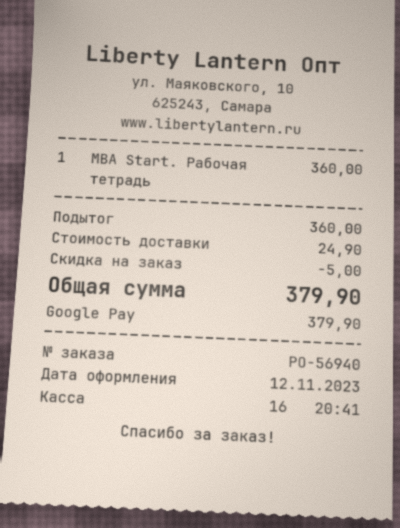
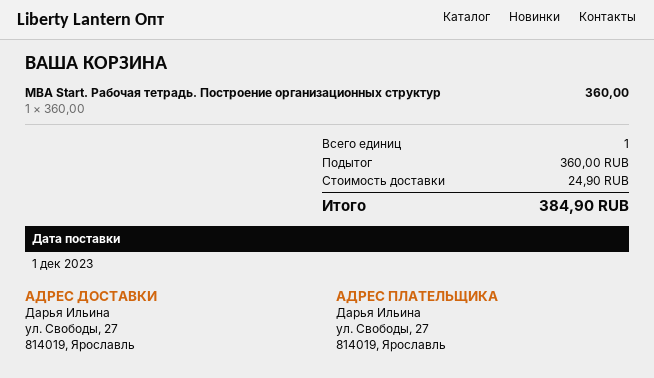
discount: 5.00 -> none
total: 379.90 -> 384.90

